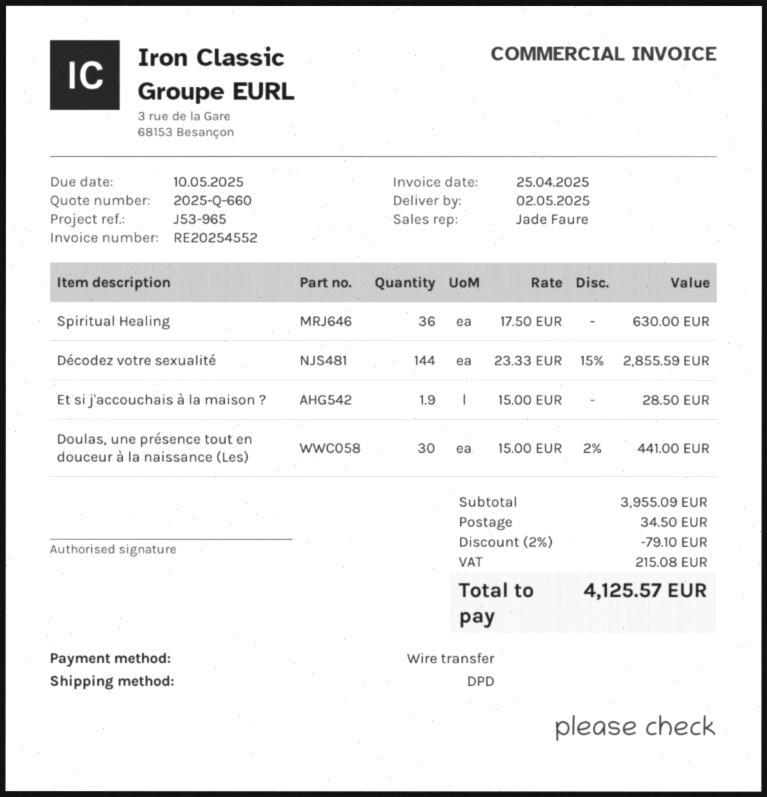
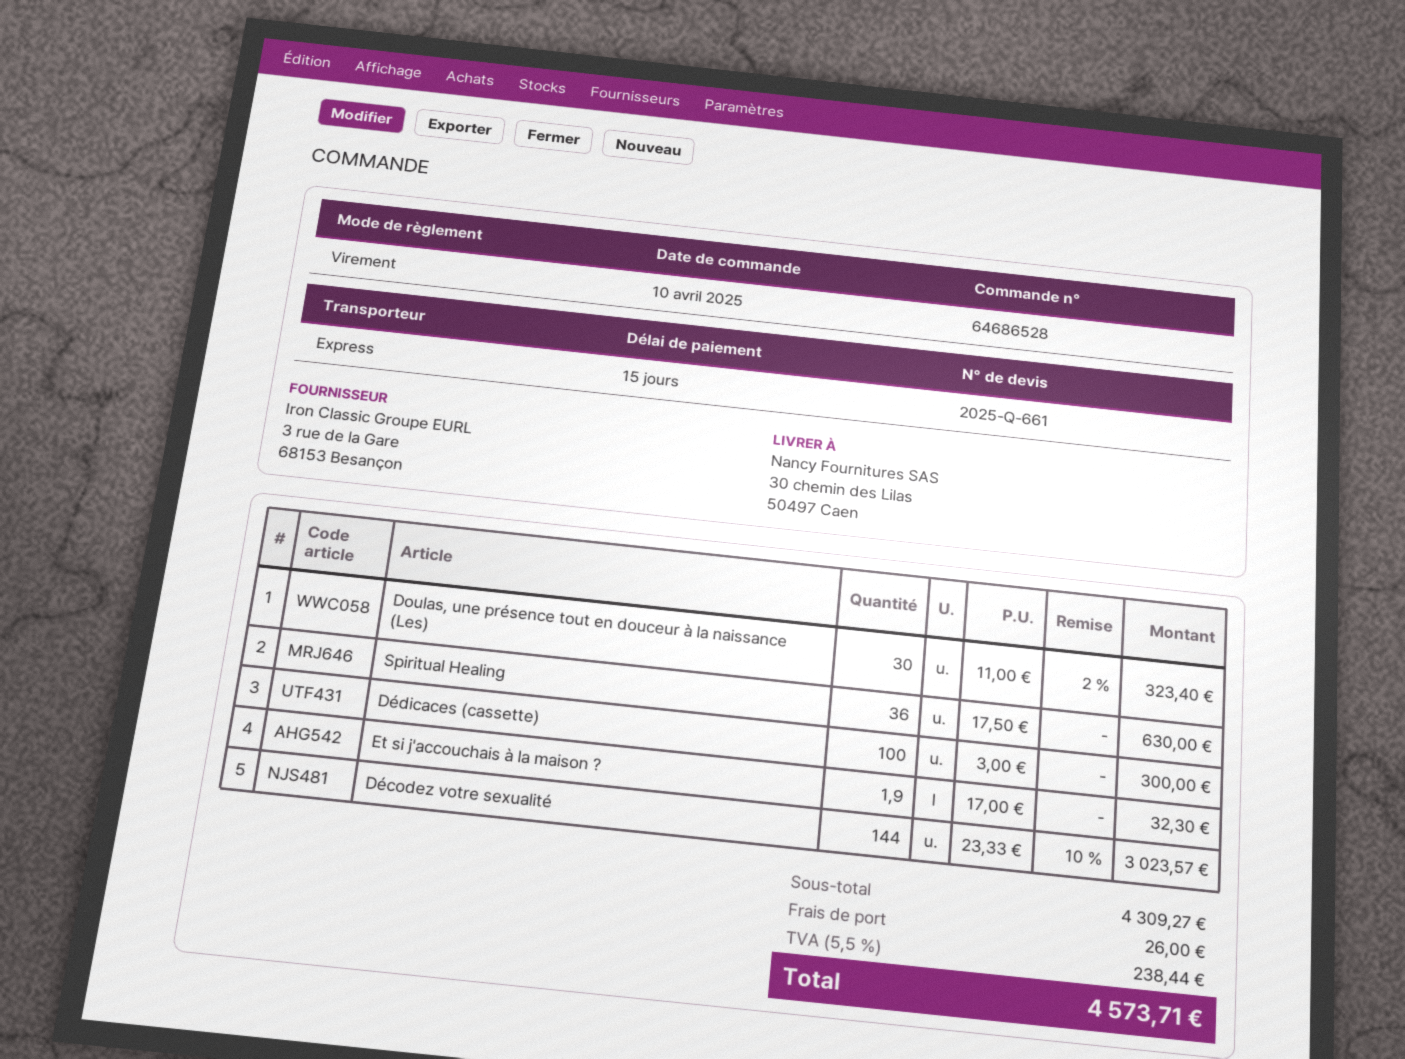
quote number: 2025-Q-660 -> 2025-Q-661
shipping method: DPD -> express
Décodez votre sexualité: 144 x 23.33 - 15% = 2855.59 -> 144 x 23.33 - 10% = 3023.57
Et si j'accouchais à la maison ?: 1.9 x 15.00 = 28.50 -> 1.9 x 17.00 = 32.30
Doulas, une présence tout en douceur à la naissance (Les): 30 x 15.00 - 2% = 441.00 -> 30 x 11.00 - 2% = 323.40
Dédicaces (cassette): none -> 100 x 3.00 = 300.00
subtotal: 3955.09 -> 4309.27
discount: 2% = 79.10 -> none
shipping: 34.50 -> 26.00
tax: 215.08 -> 238.44
total: 4125.57 -> 4573.71

